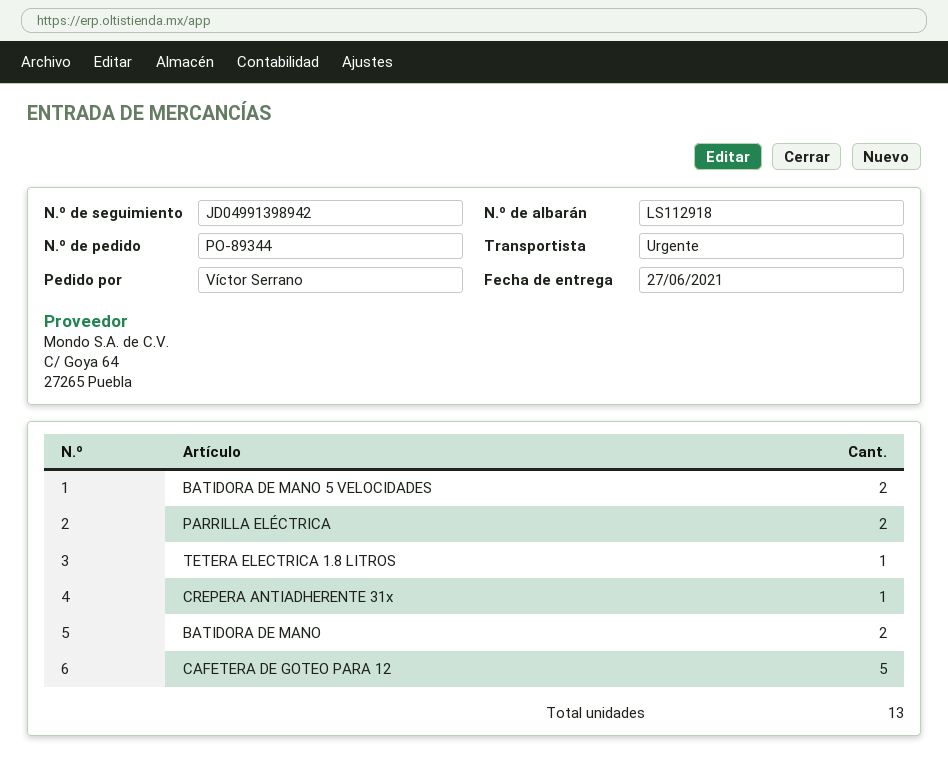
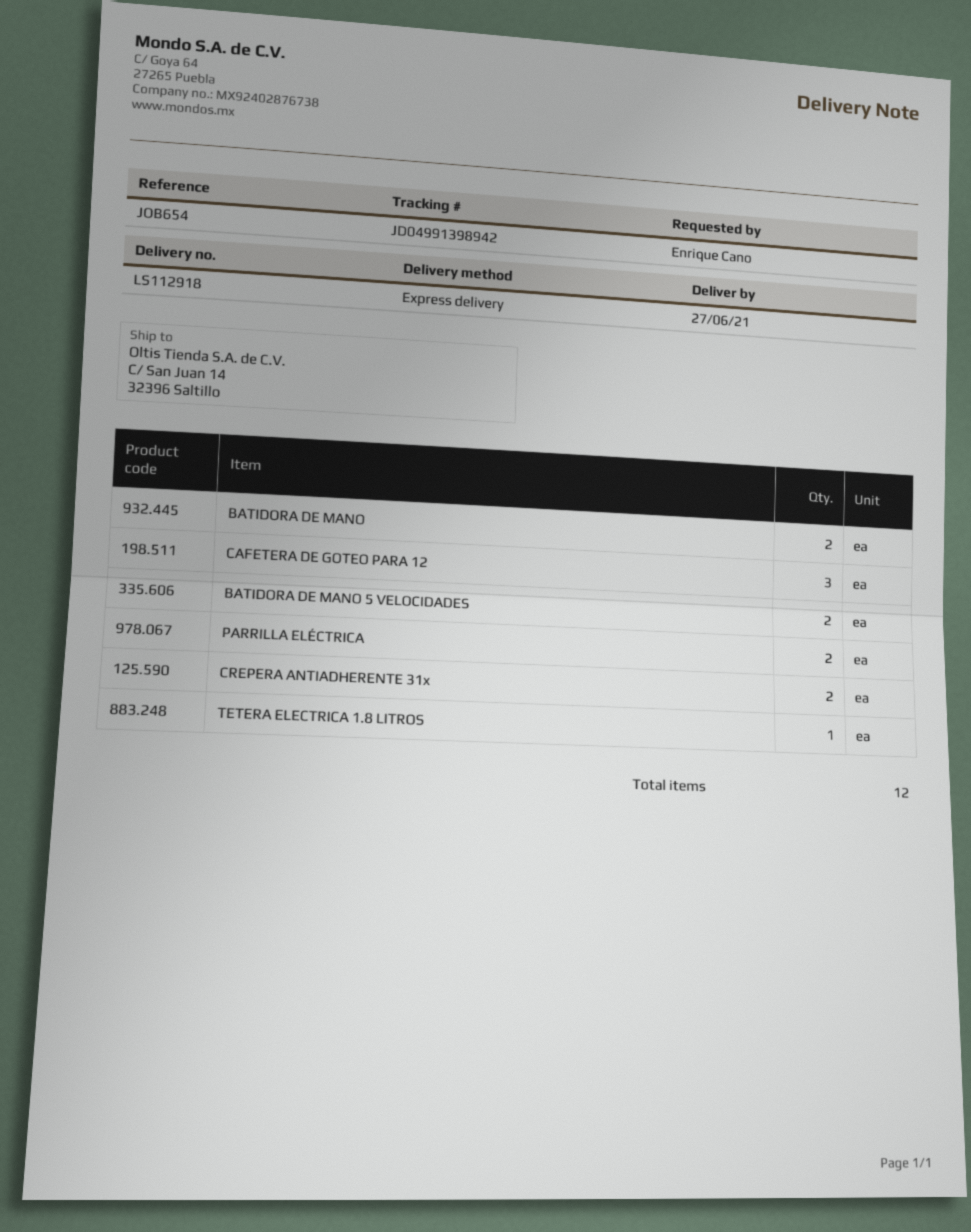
ordered by: Víctor Serrano -> Enrique Cano
CREPERA ANTIADHERENTE 31x: 1 -> 2
CAFETERA DE GOTEO PARA 12: 5 -> 3
total quantity: 13 -> 12

